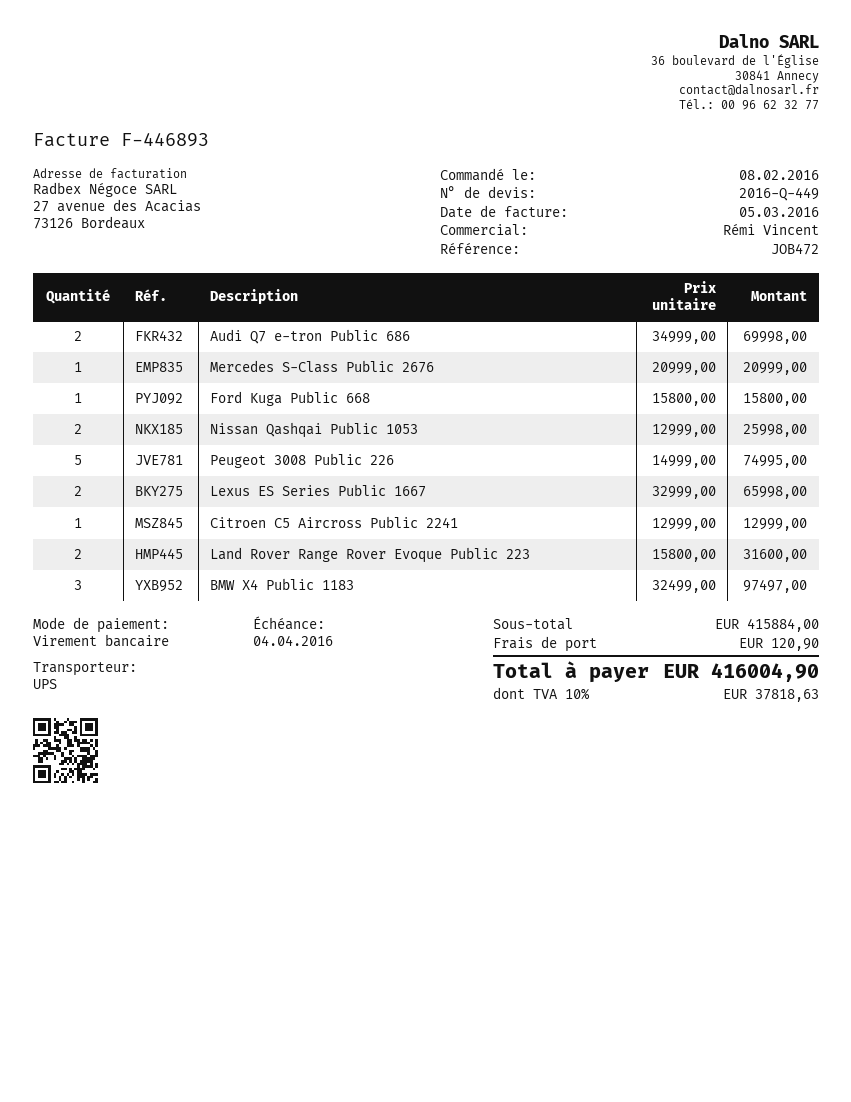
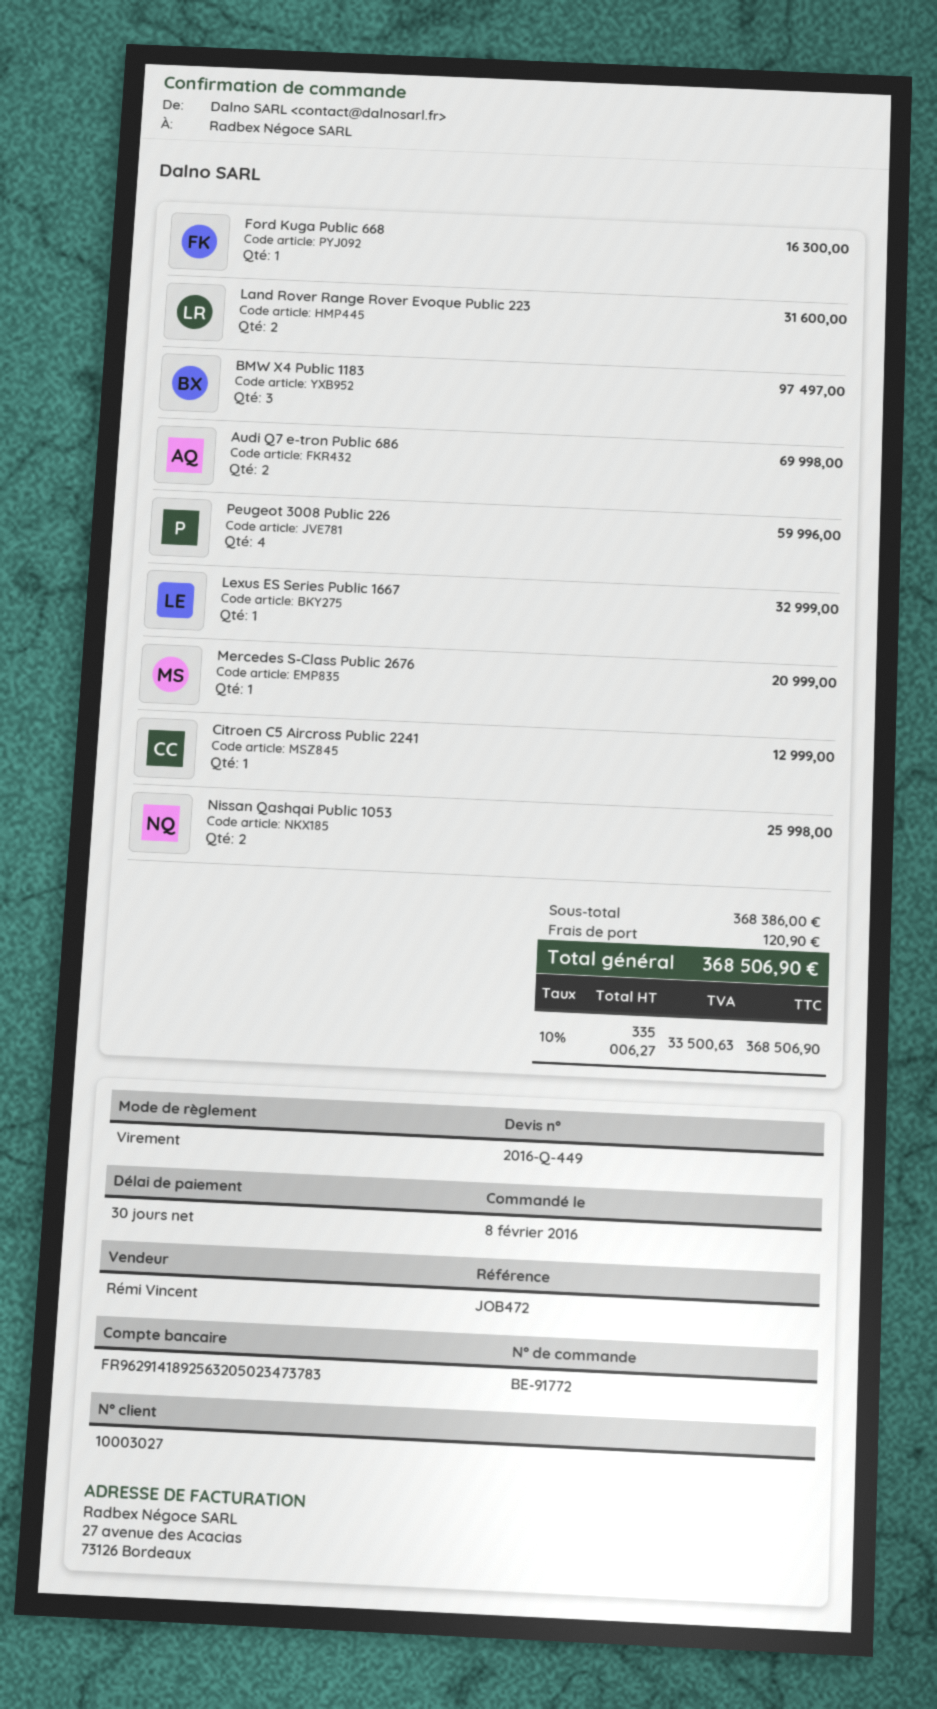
Ford Kuga Public 668: 1 for 15800.00 -> 1 for 16300.00
Peugeot 3008 Public 226: 5 for 74995.00 -> 4 for 59996.00
Lexus ES Series Public 1667: 2 for 65998.00 -> 1 for 32999.00
subtotal: 415884.00 -> 368386.00
tax: 10% = 37818.63 -> 10% = 33500.63
total: 416004.90 -> 368506.90

